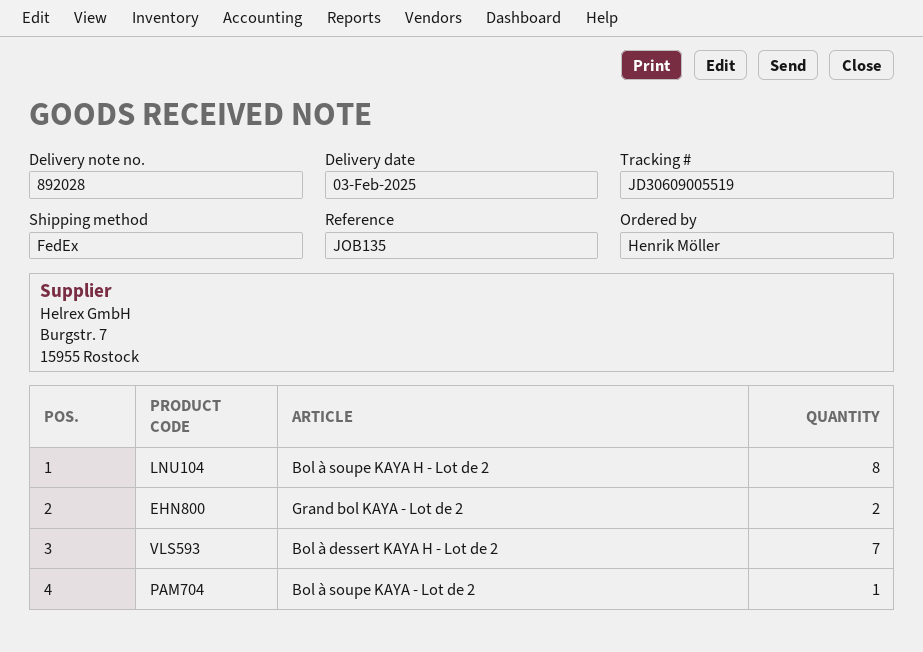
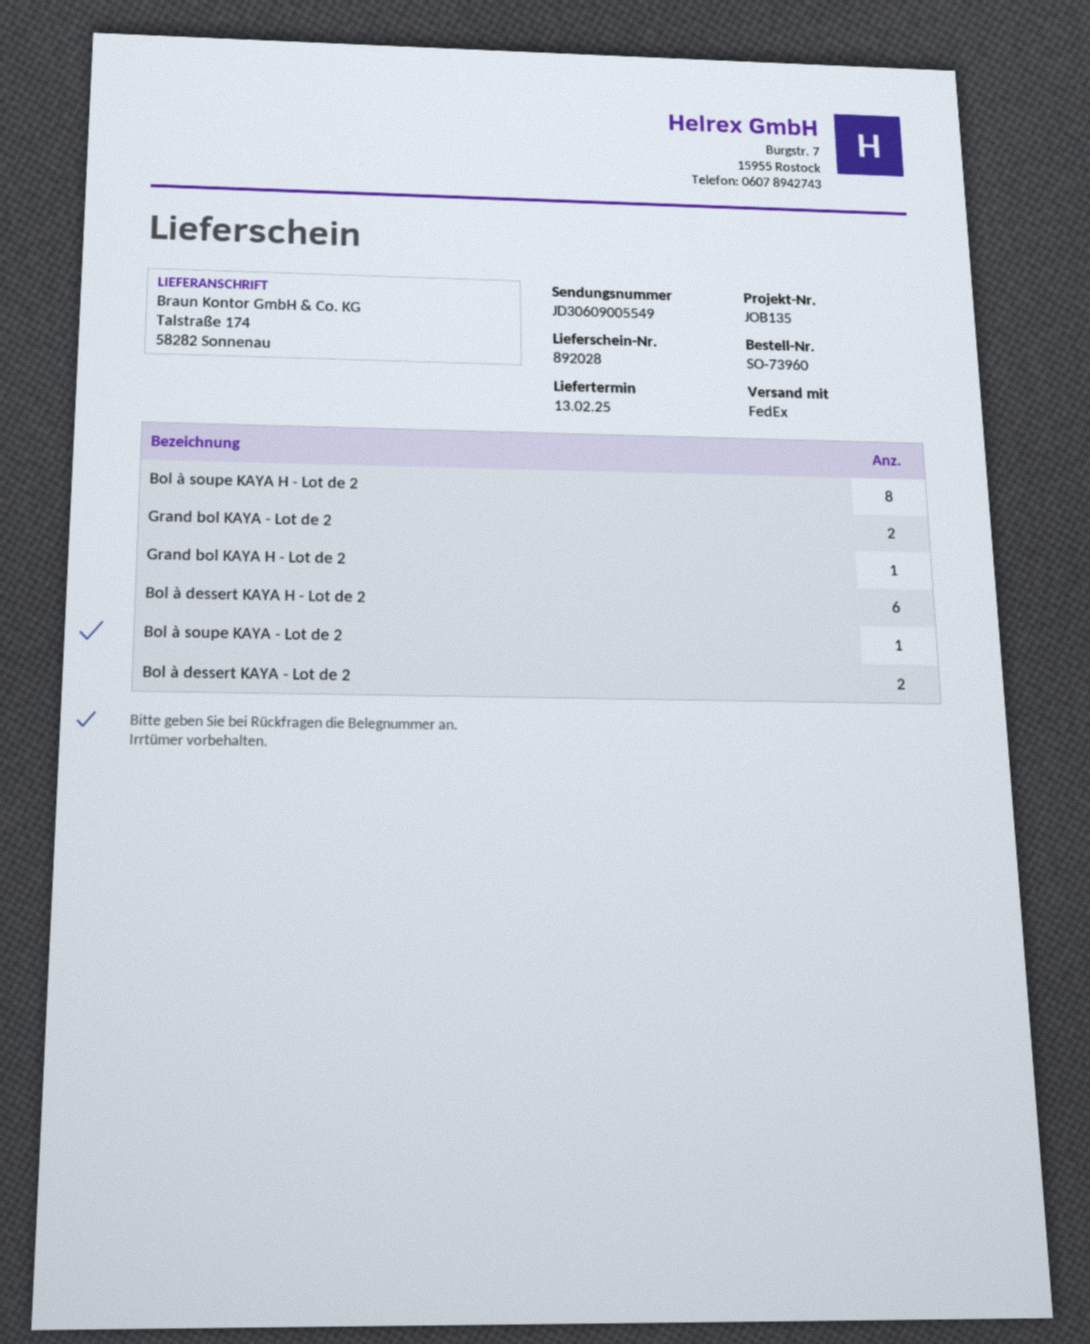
delivery date: 2025-02-03 -> 2025-02-13
tracking number: JD30609005519 -> JD30609005549
Bol à dessert KAYA H - Lot de 2: 7 -> 6
Grand bol KAYA H - Lot de 2: none -> 1
Bol à dessert KAYA - Lot de 2: none -> 2

